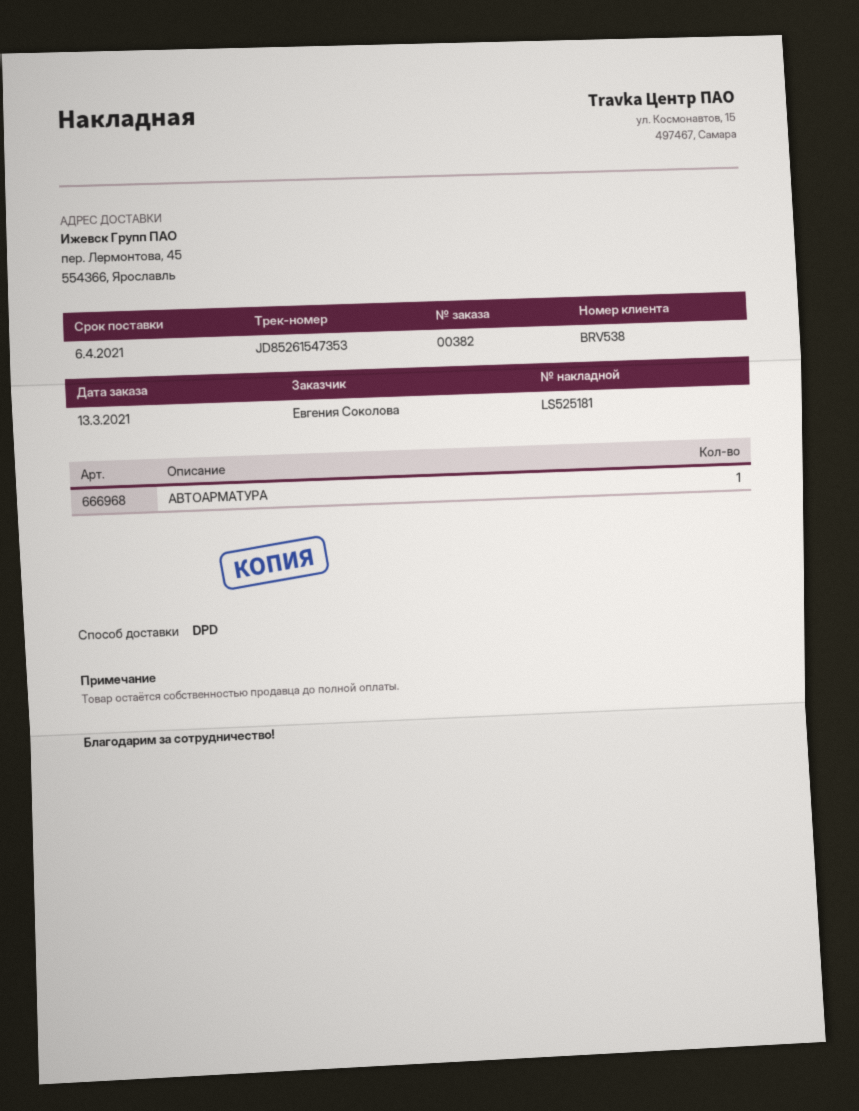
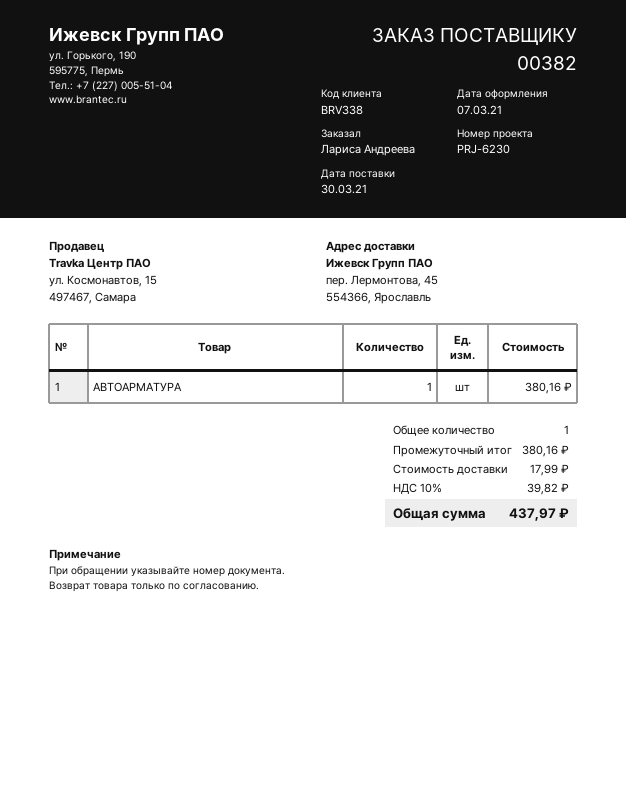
order date: 2021-03-13 -> 2021-03-07
delivery date: 2021-04-06 -> 2021-03-30
customer number: BRV538 -> BRV338
ordered by: Евгения Соколова -> Лариса Андреева

